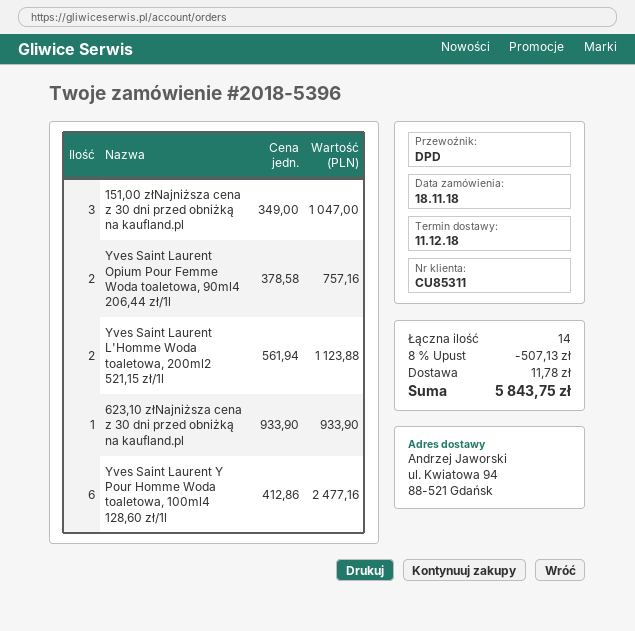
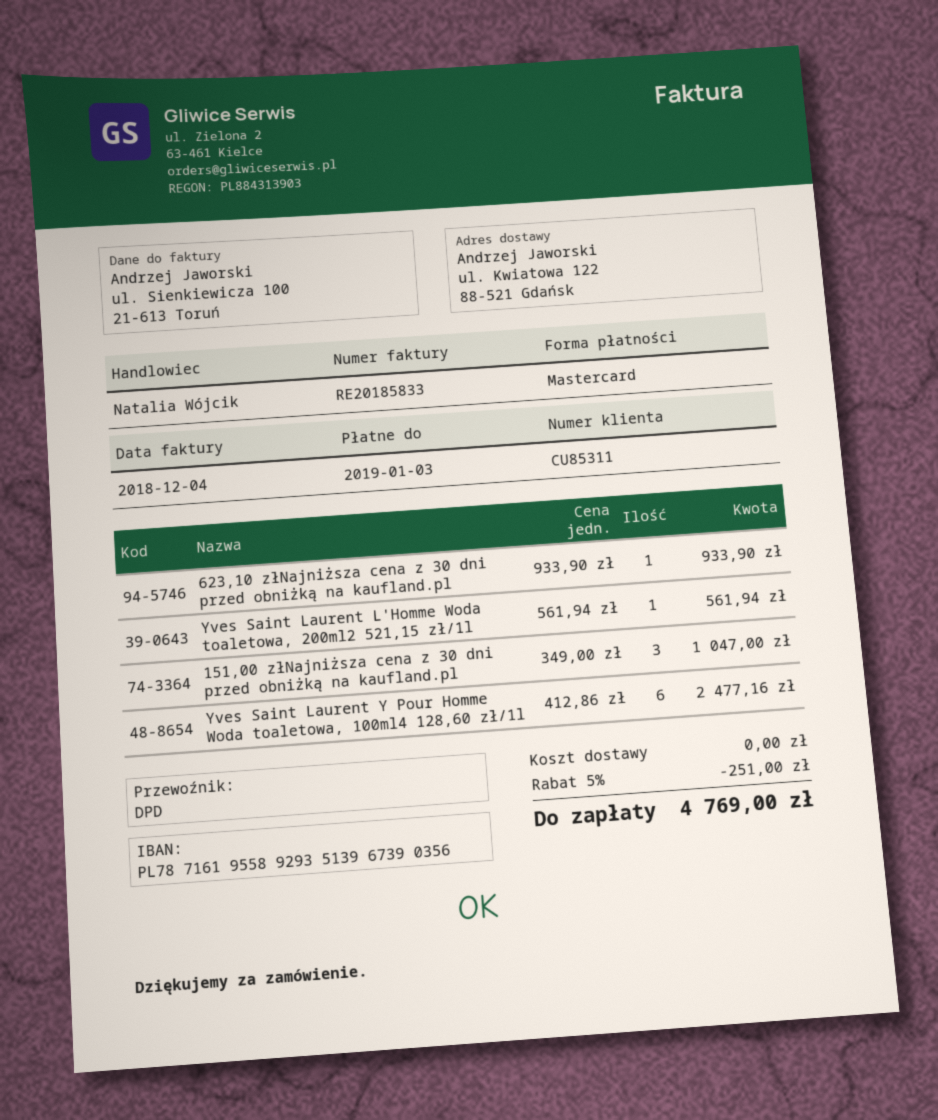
ship to: ul. Kwiatowa 94, 88-521 Gdańsk -> ul. Kwiatowa 122, 88-521 Gdańsk
Yves Saint Laurent Opium Pour Femme Woda toaletowa, 90ml4 206,44 zł/1l: 2 x 378.58 = 757.16 -> none
Yves Saint Laurent L'Homme Woda toaletowa, 200ml2 521,15 zł/1l: 2 x 561.94 = 1123.88 -> 1 x 561.94 = 561.94
discount: 8% = 507.13 -> 5% = 251.00
shipping: 11.78 -> 0.00
total: 5843.75 -> 4769.00

